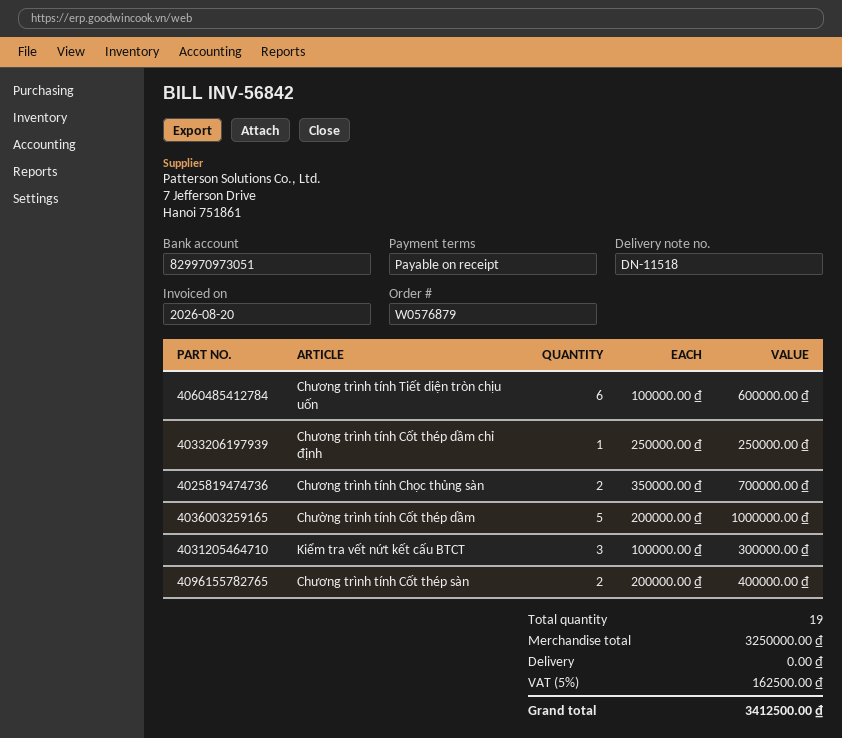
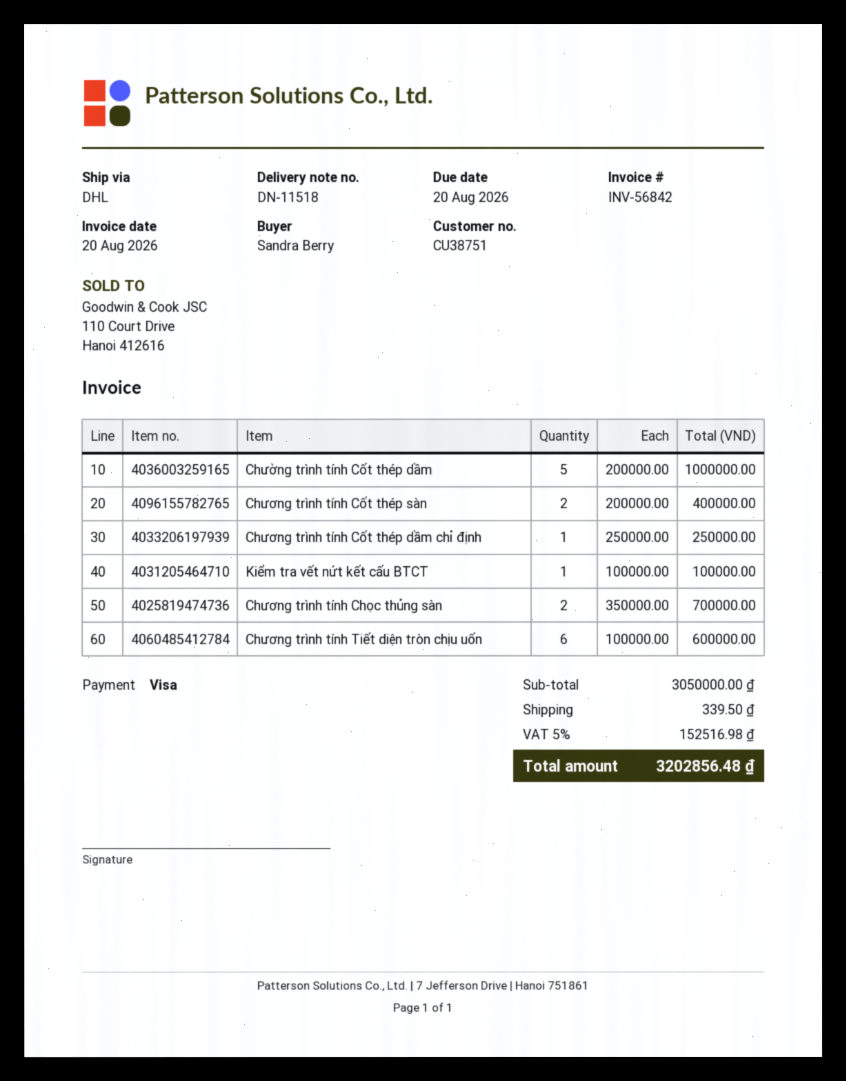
Kiểm tra vết nứt kết cấu BTCT: 3 x 100000.00 = 300000.00 -> 1 x 100000.00 = 100000.00
subtotal: 3250000.00 -> 3050000.00
shipping: 0.00 -> 339.50
tax: 5% = 162500.00 -> 5% = 152516.98
total: 3412500.00 -> 3202856.48

